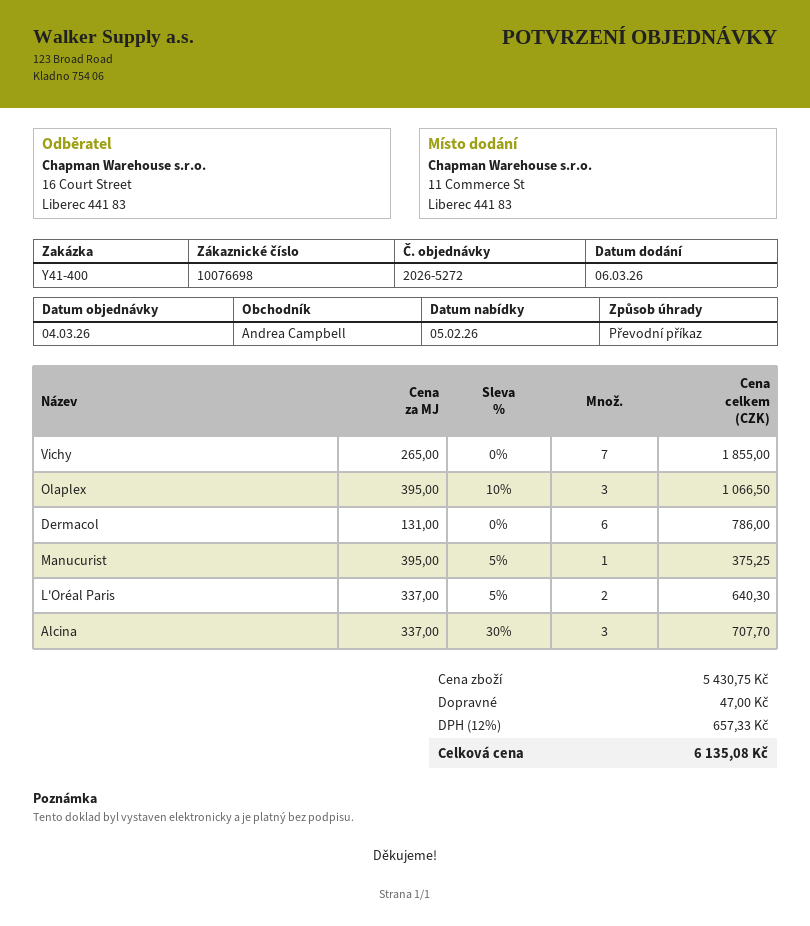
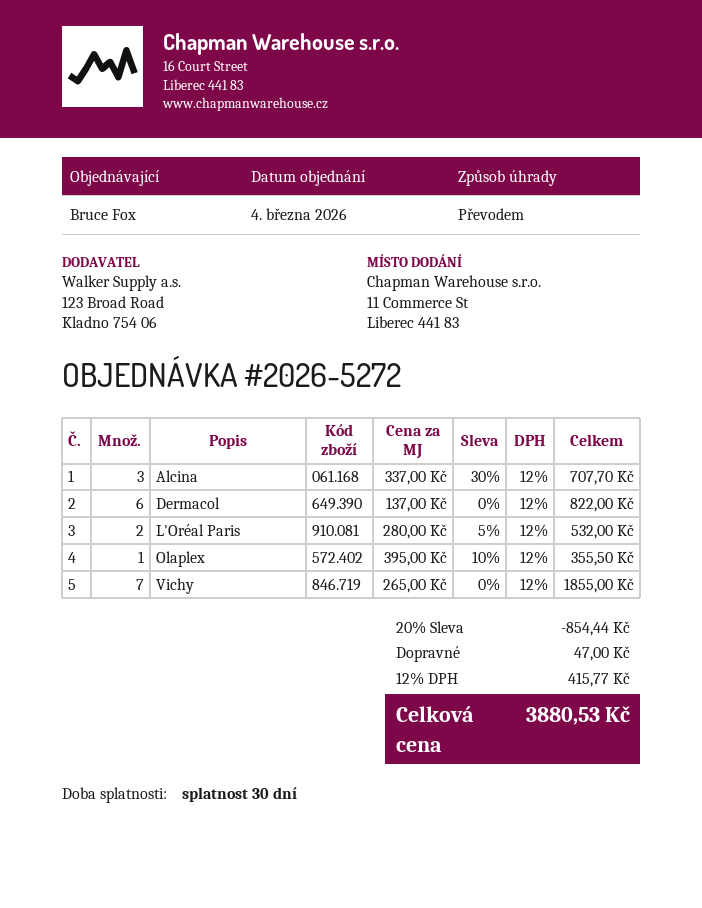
Olaplex: 3 x 395.00 - 10% = 1066.50 -> 1 x 395.00 - 10% = 355.50
Dermacol: 6 x 131.00 = 786.00 -> 6 x 137.00 = 822.00
Manucurist: 1 x 395.00 - 5% = 375.25 -> none
L'Oréal Paris: 2 x 337.00 - 5% = 640.30 -> 2 x 280.00 - 5% = 532.00
discount: none -> 20% = 854.44
tax: 12% = 657.33 -> 12% = 415.77
total: 6135.08 -> 3880.53

